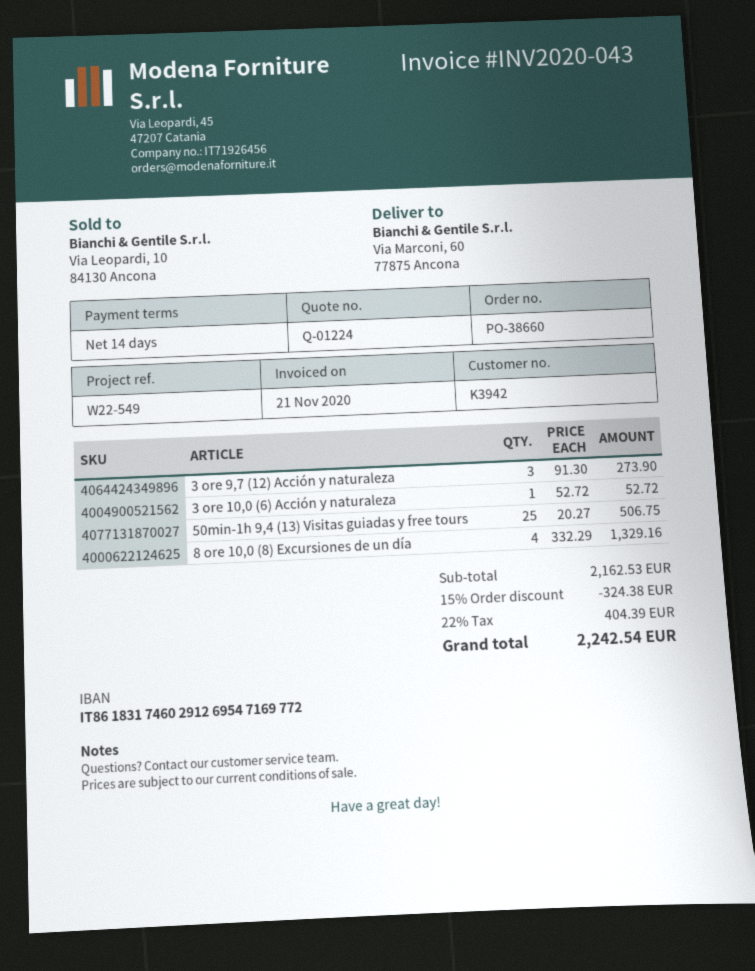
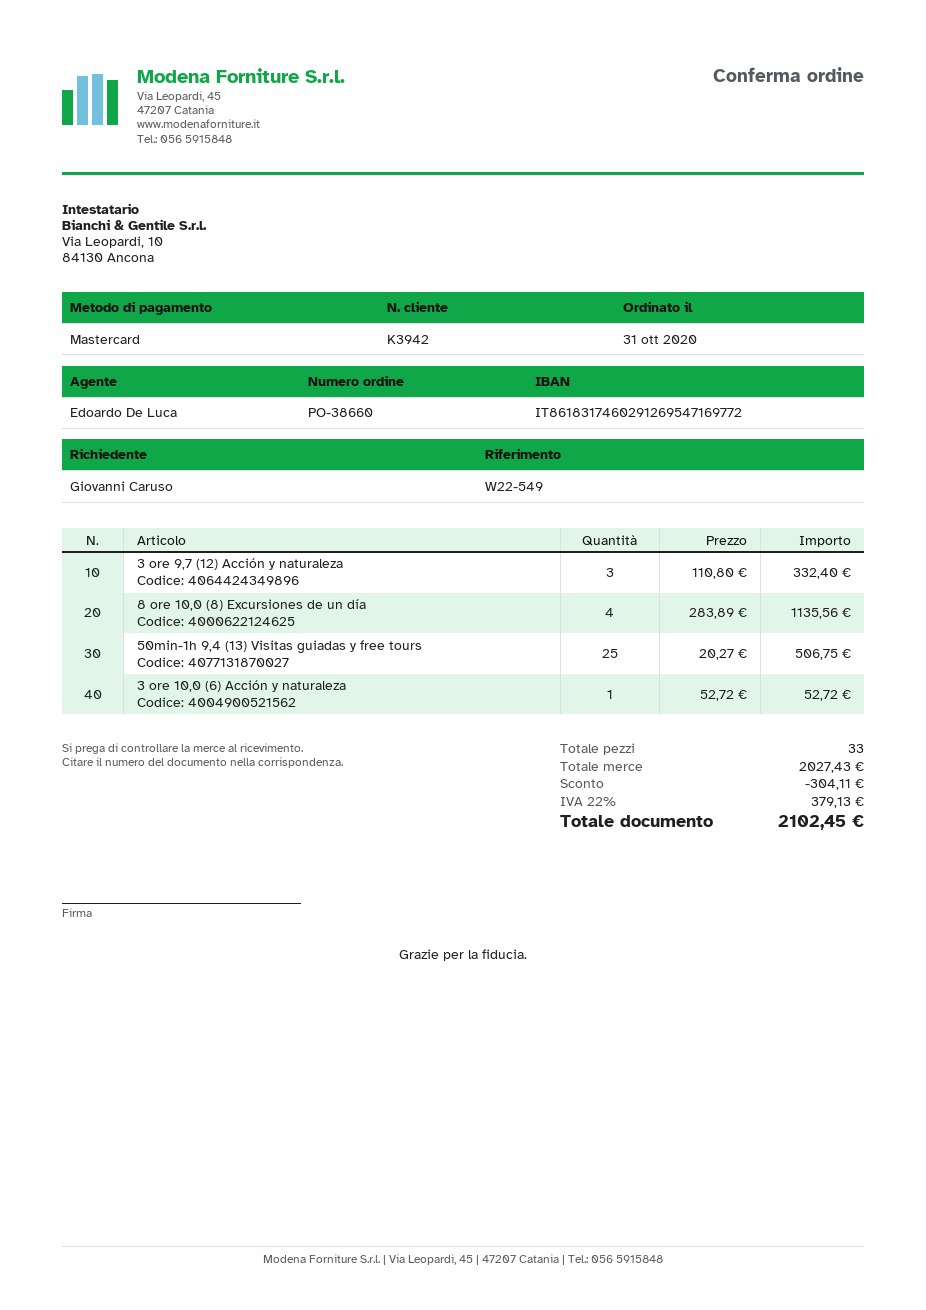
3 ore 9,7 (12) Acción y naturaleza: 3 x 91.30 = 273.90 -> 3 x 110.80 = 332.40
8 ore 10,0 (8) Excursiones de un día: 4 x 332.29 = 1329.16 -> 4 x 283.89 = 1135.56
subtotal: 2162.53 -> 2027.43
discount: 324.38 -> 304.11
tax: 22% = 404.39 -> 22% = 379.13
total: 2242.54 -> 2102.45

